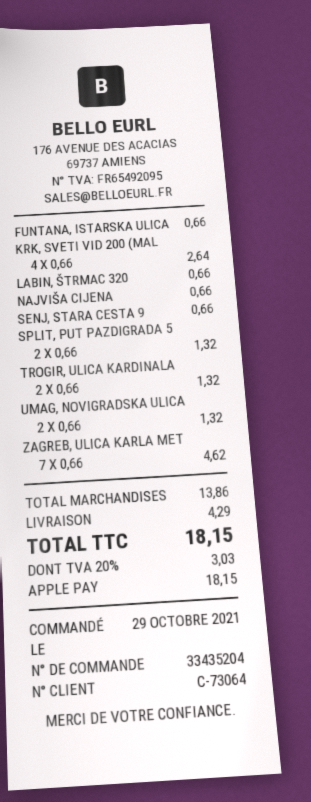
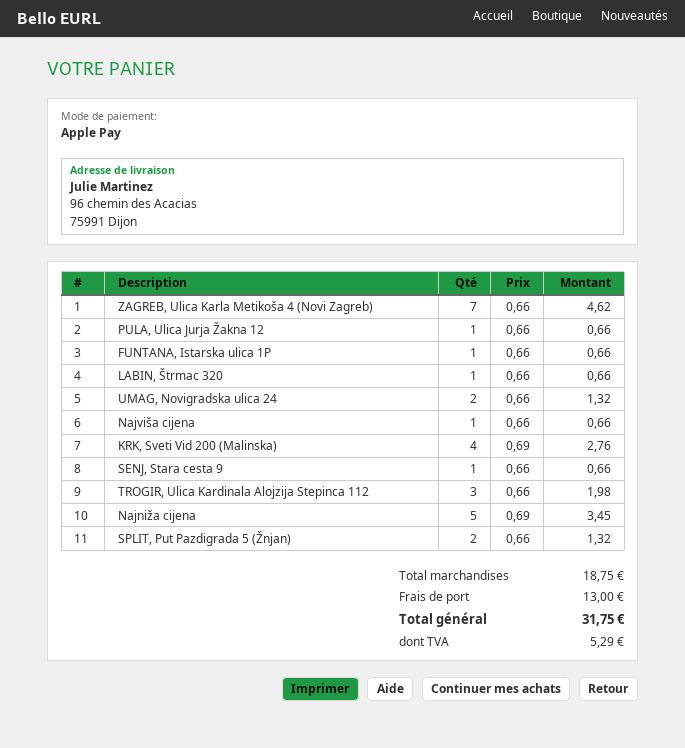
KRK, SVETI VID 200 (MAL: 4 x 0.66 = 2.64 -> 4 x 0.69 = 2.76
TROGIR, ULICA KARDINALA: 2 x 0.66 = 1.32 -> 3 x 0.66 = 1.98
PULA, Ulica Jurja Žakna 12: none -> 1 x 0.66 = 0.66
Najniža cijena: none -> 5 x 0.69 = 3.45
subtotal: 13.86 -> 18.75
shipping: 4.29 -> 13.00
tax: 3.03 -> 5.29
total: 18.15 -> 31.75

